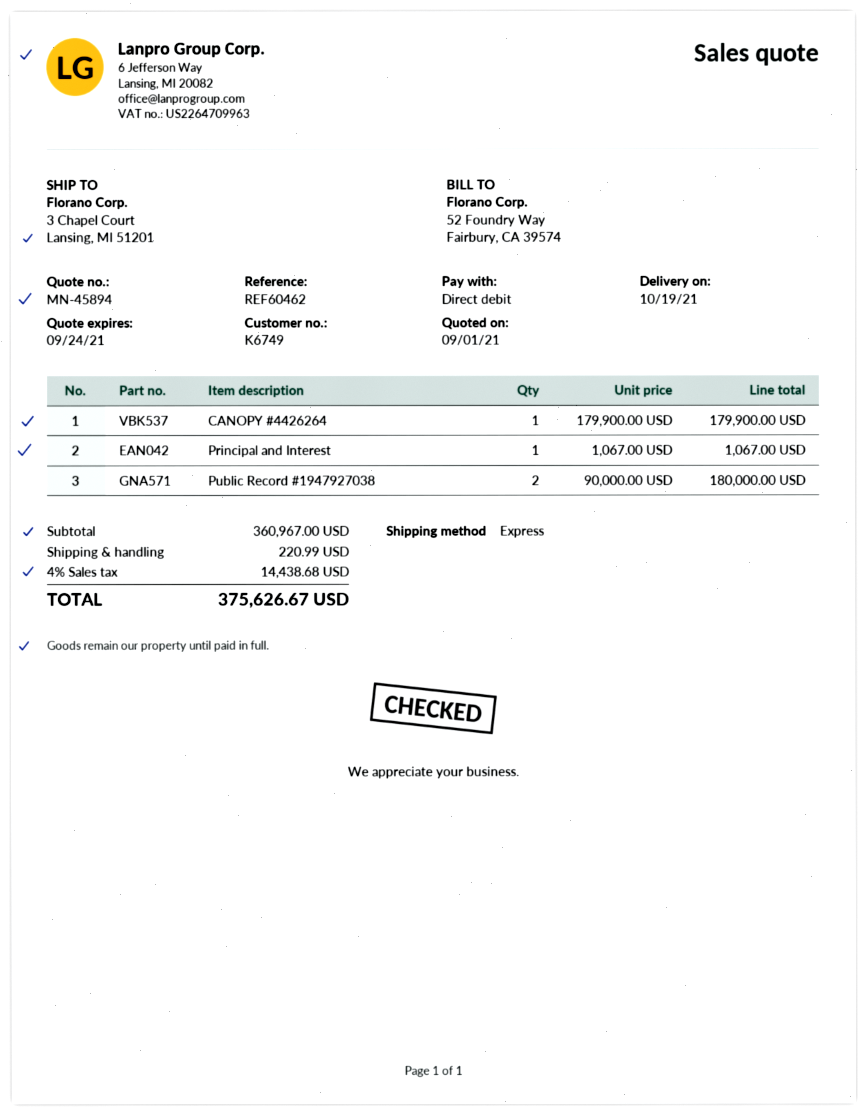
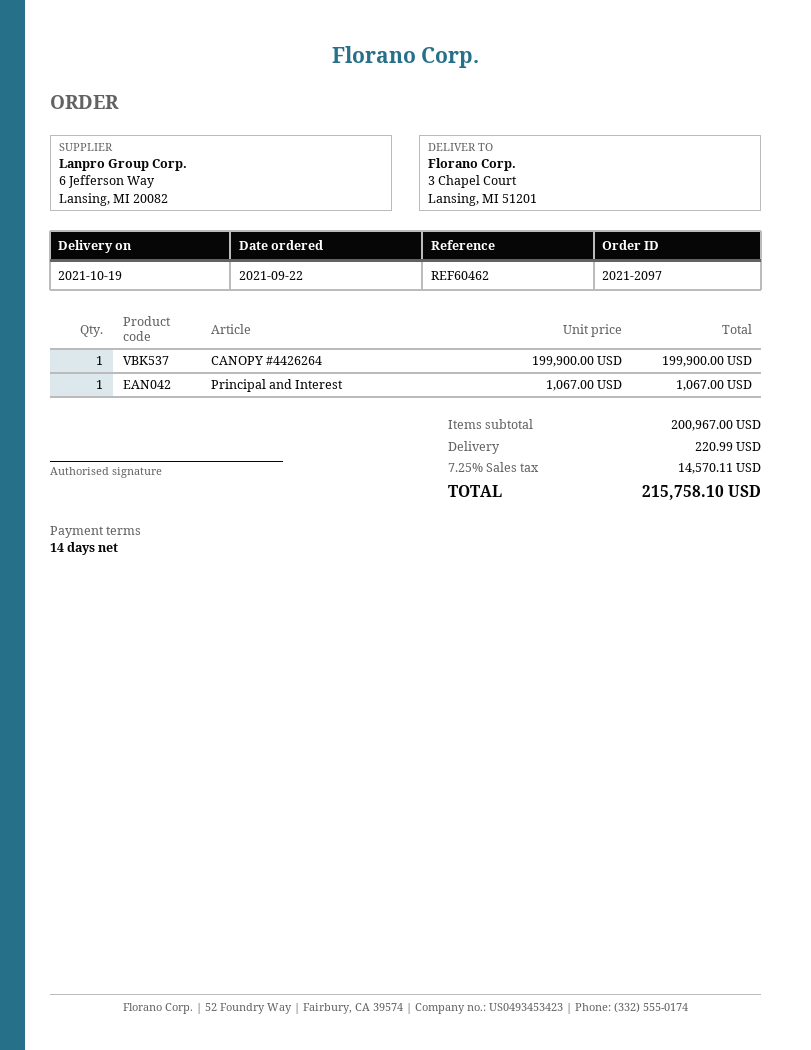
CANOPY #4426264: 1 x 179900.00 = 179900.00 -> 1 x 199900.00 = 199900.00
Public Record #1947927038: 2 x 90000.00 = 180000.00 -> none
subtotal: 360967.00 -> 200967.00
tax: 4% = 14438.68 -> 7.25% = 14570.11
total: 375626.67 -> 215758.10

